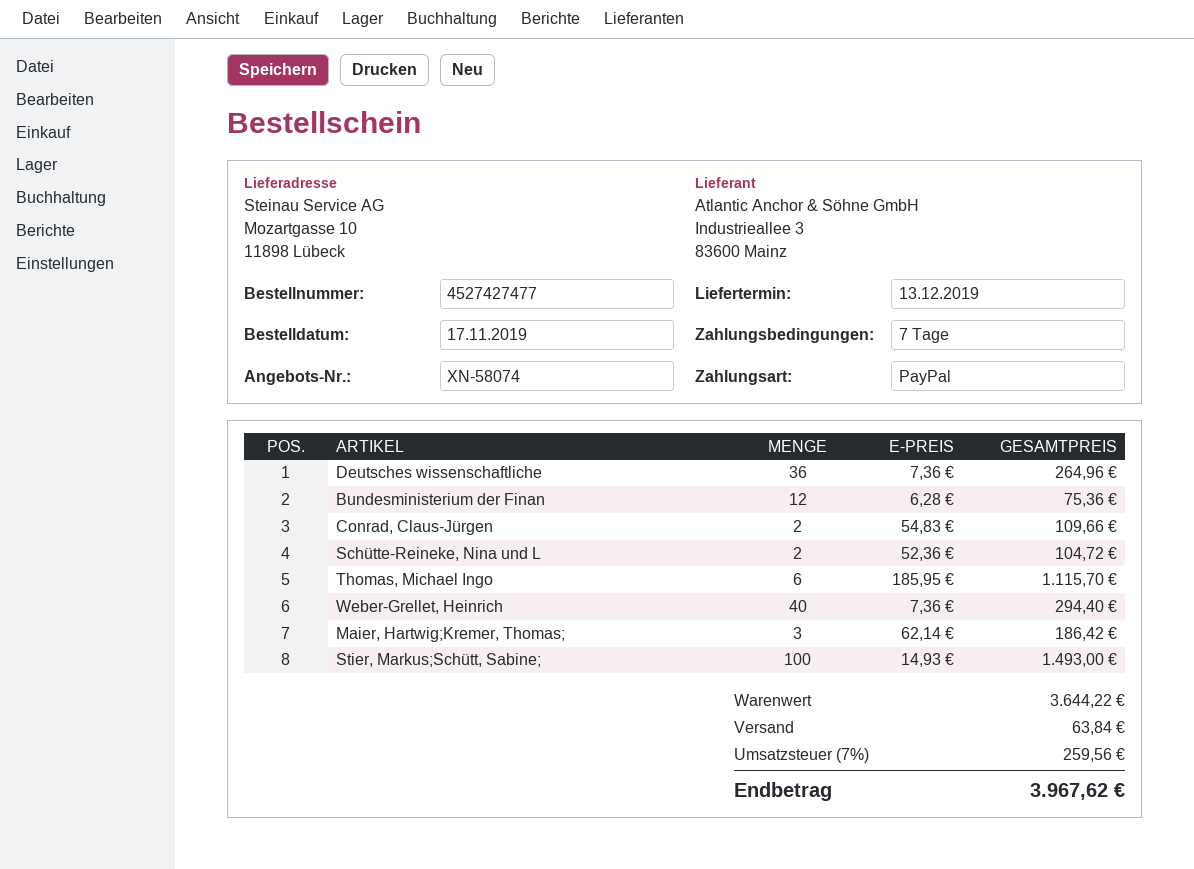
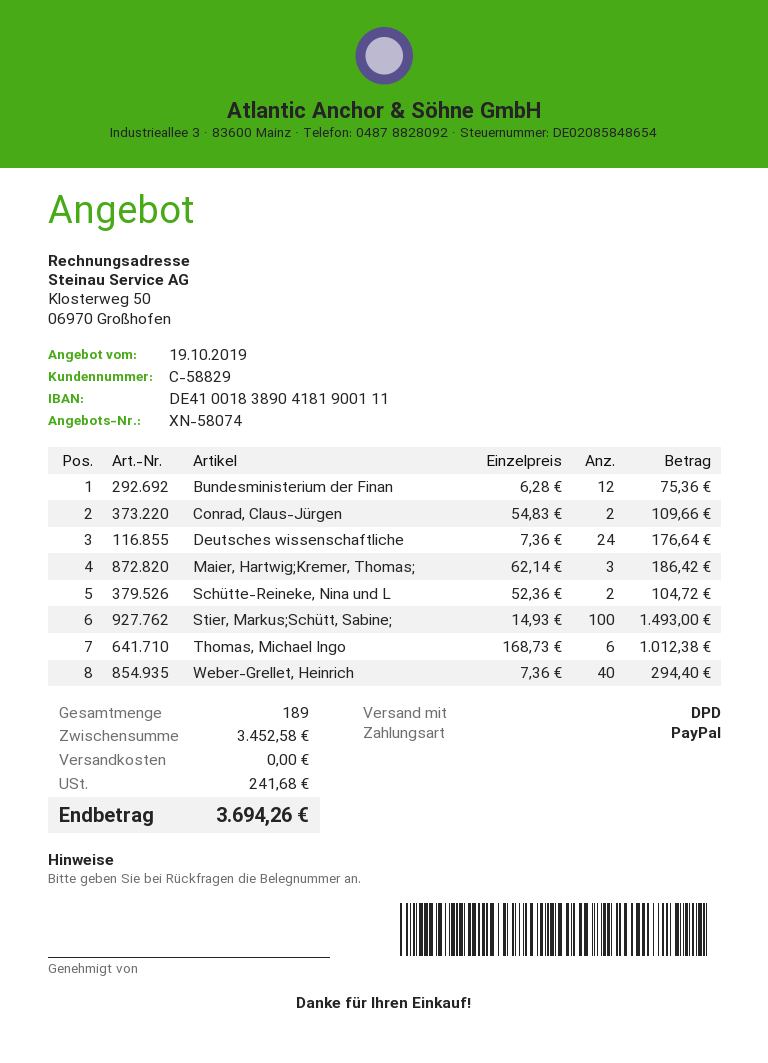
Deutsches wissenschaftliche: 36 x 7.36 = 264.96 -> 24 x 7.36 = 176.64
Thomas, Michael Ingo: 6 x 185.95 = 1115.70 -> 6 x 168.73 = 1012.38
subtotal: 3644.22 -> 3452.58
shipping: 63.84 -> 0.00
tax: 259.56 -> 241.68
total: 3967.62 -> 3694.26

